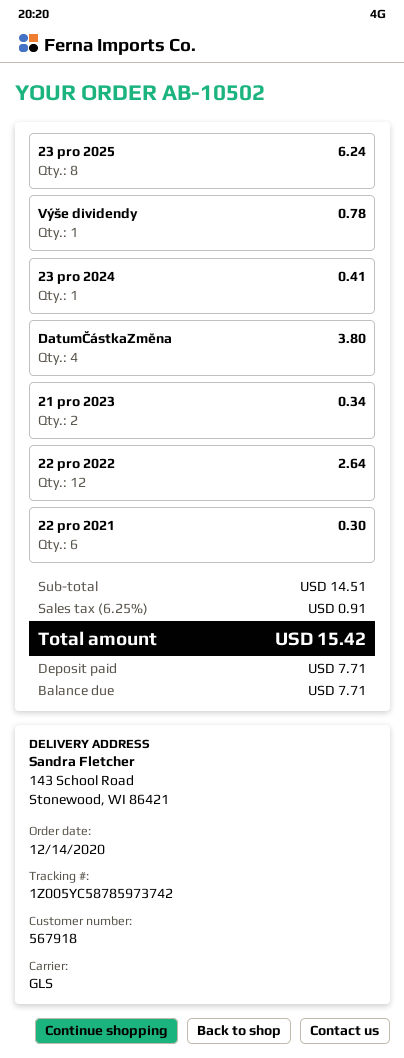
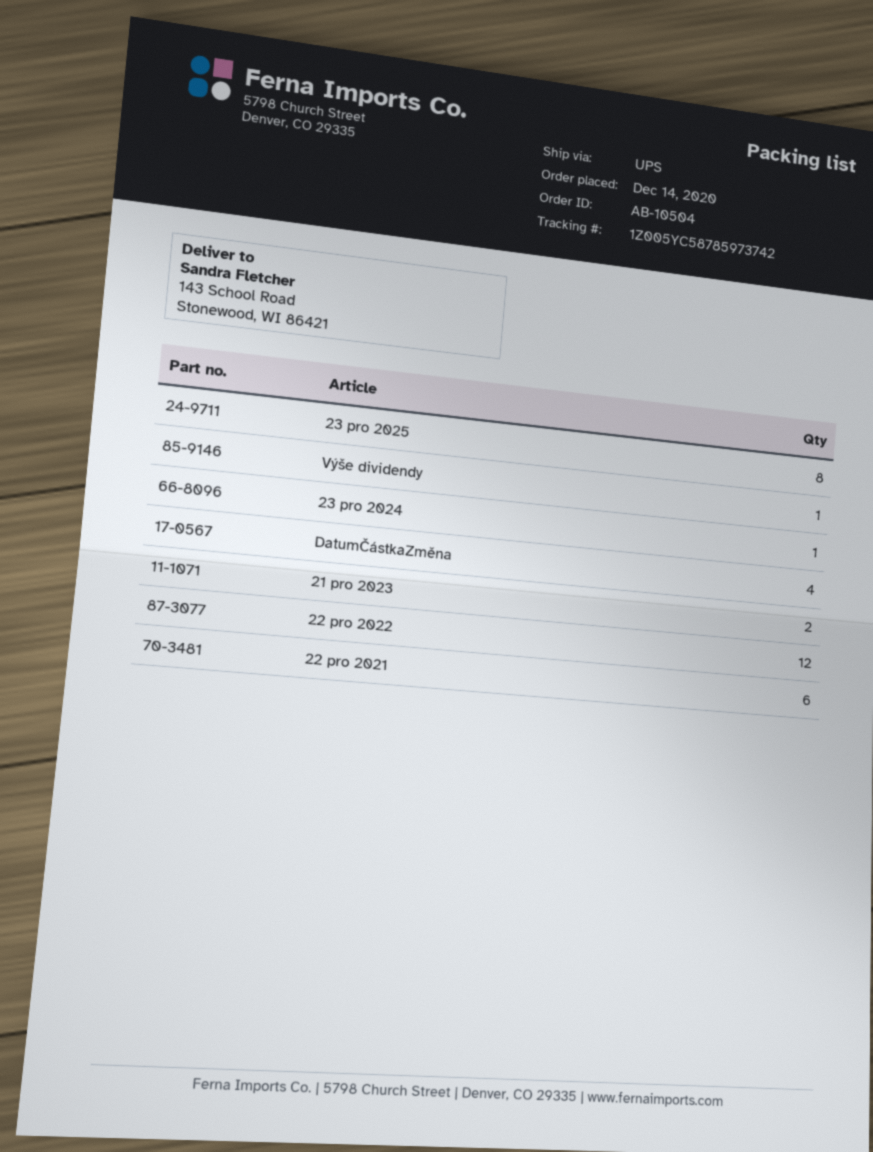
order number: AB-10502 -> AB-10504
shipping method: GLS -> UPS

